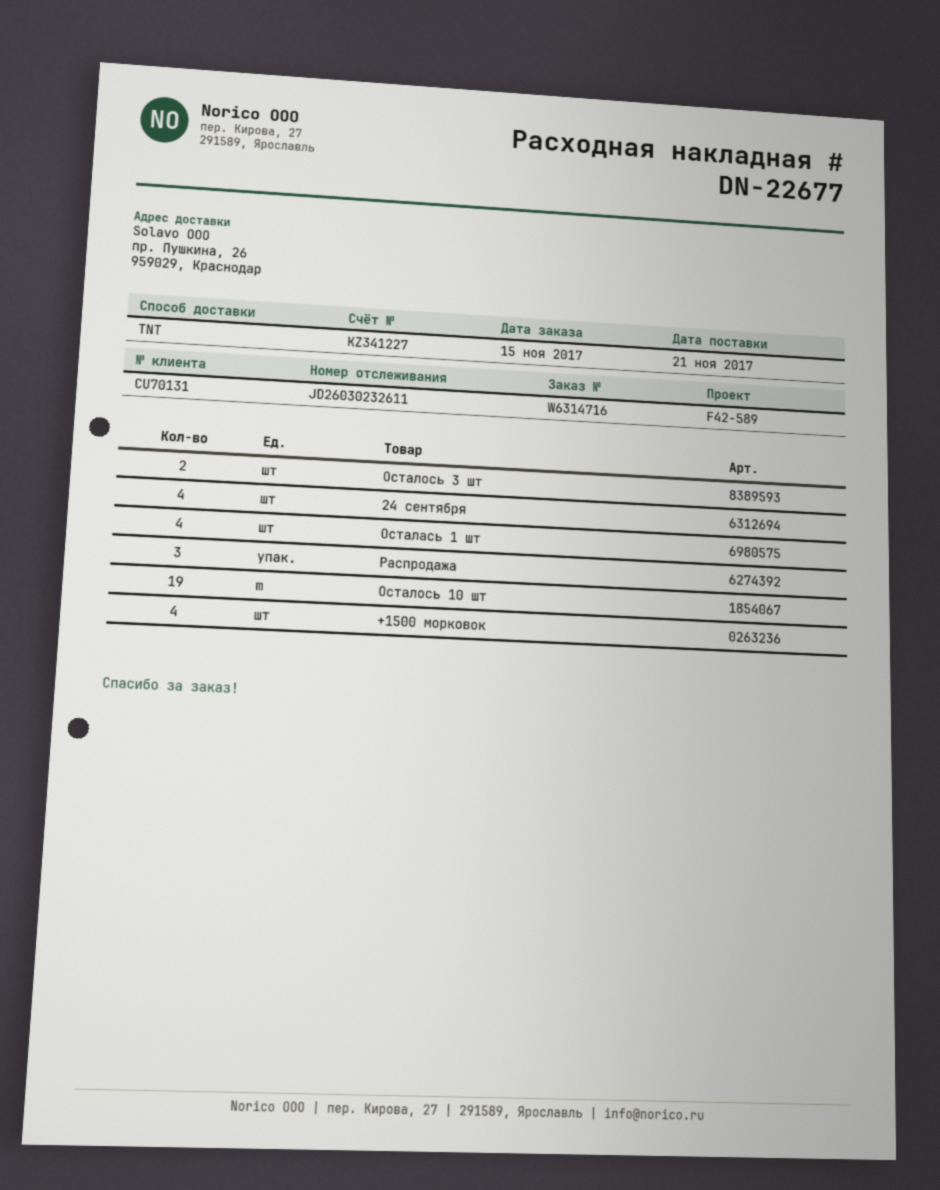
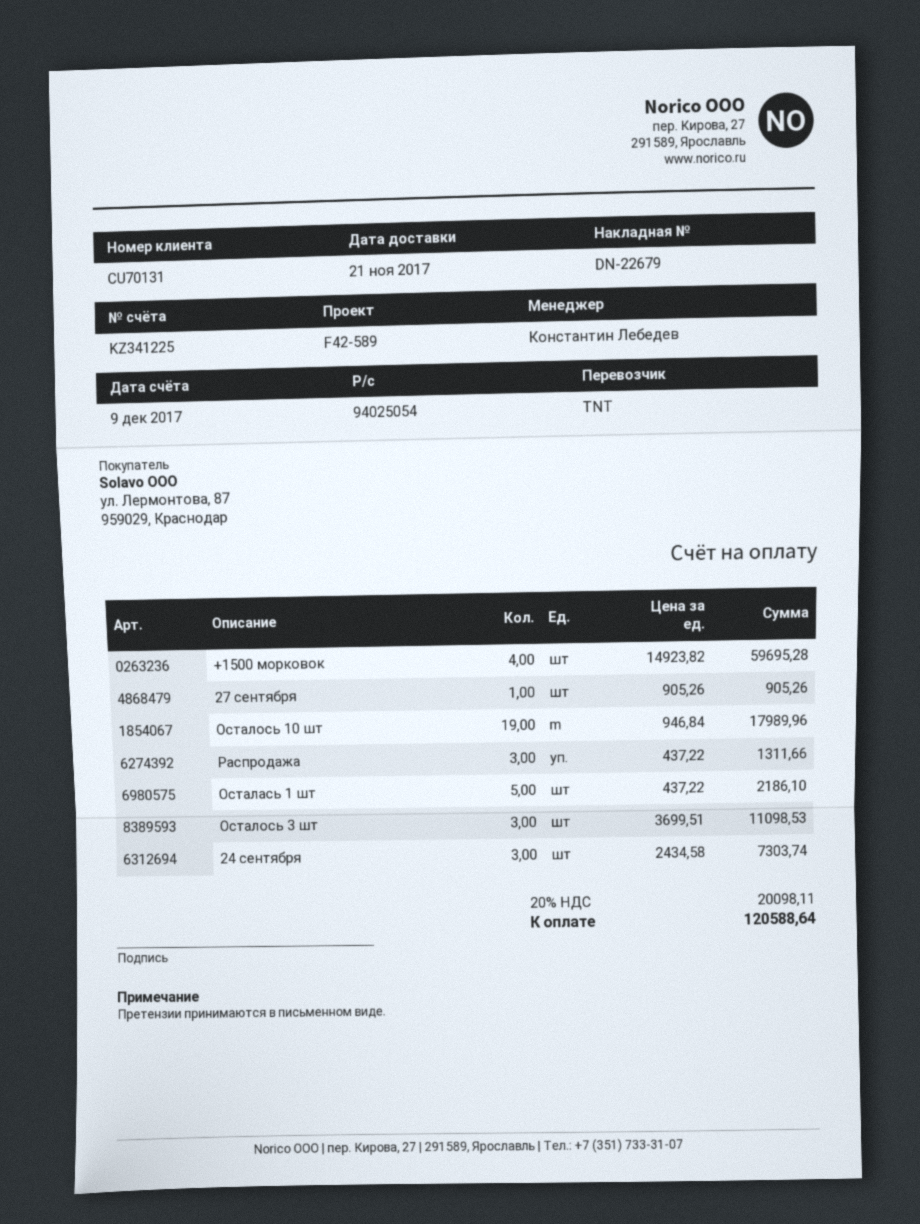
delivery note number: DN-22677 -> DN-22679
invoice number: KZ341227 -> KZ341225
Осталось 3 шт: 2 -> 3
24 сентября: 4 -> 3
Осталась 1 шт: 4 -> 5
27 сентября: none -> 1

